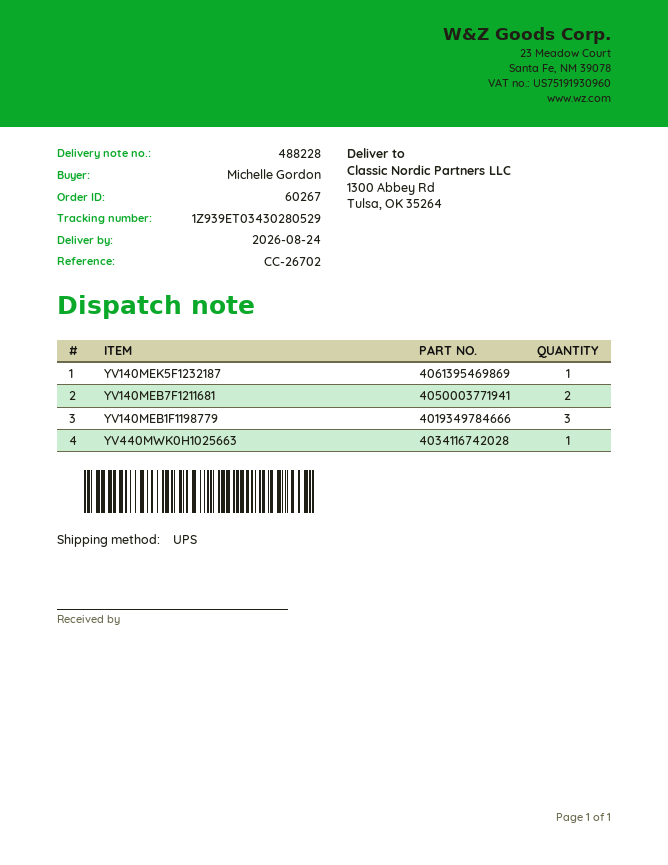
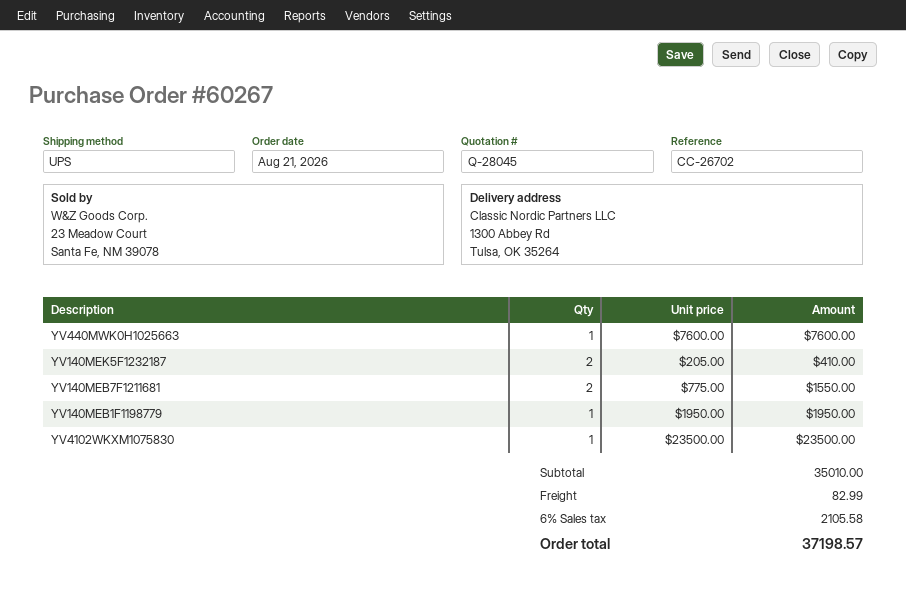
YV140MEK5F1232187: 1 -> 2
YV140MEB1F1198779: 3 -> 1
YV4102WKXM1075830: none -> 1

